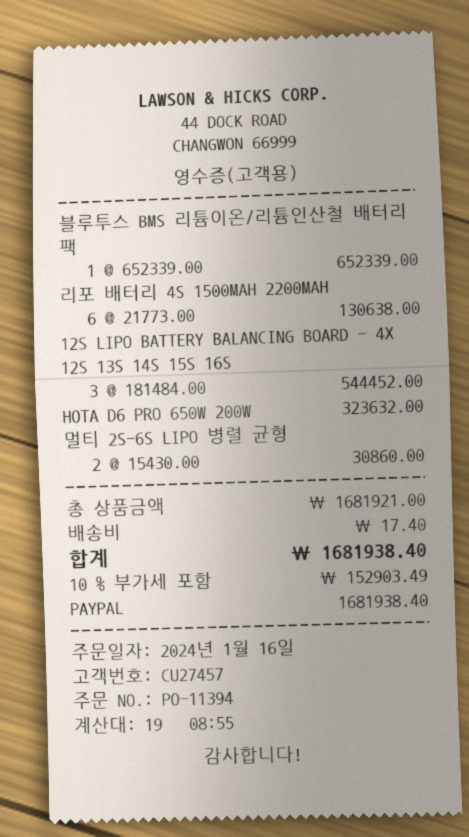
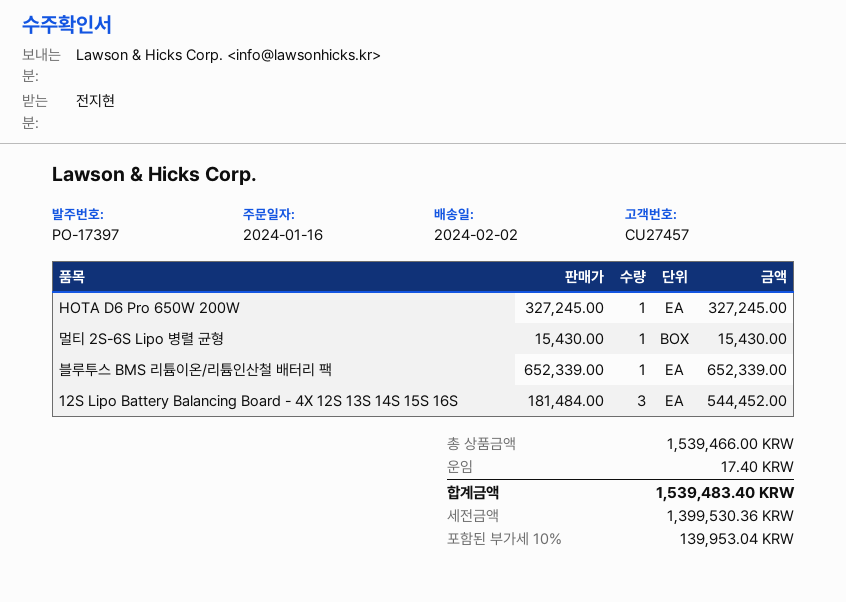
order number: PO-11394 -> PO-17397
리포 배터리 4S 1500MAH 2200MAH: 6 x 21773.00 = 130638.00 -> none
HOTA D6 PRO 650W 200W: 1 x 323632.00 = 323632.00 -> 1 x 327245.00 = 327245.00
멀티 2S-6S LIPO 병렬 균형: 2 x 15430.00 = 30860.00 -> 1 x 15430.00 = 15430.00
subtotal: 1681921.00 -> 1539466.00
tax: 10% = 152903.49 -> 10% = 139953.04
total: 1681938.40 -> 1539483.40

